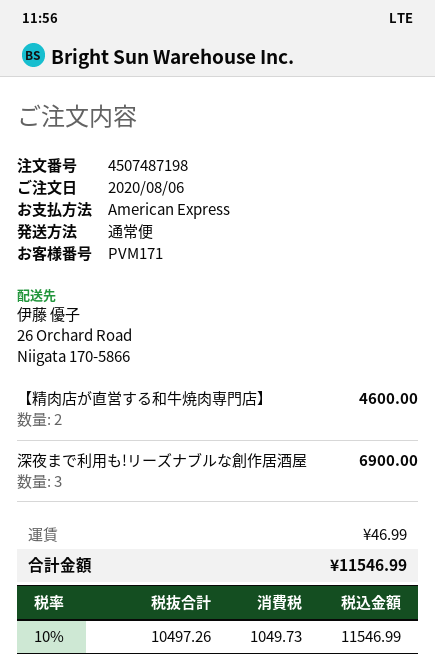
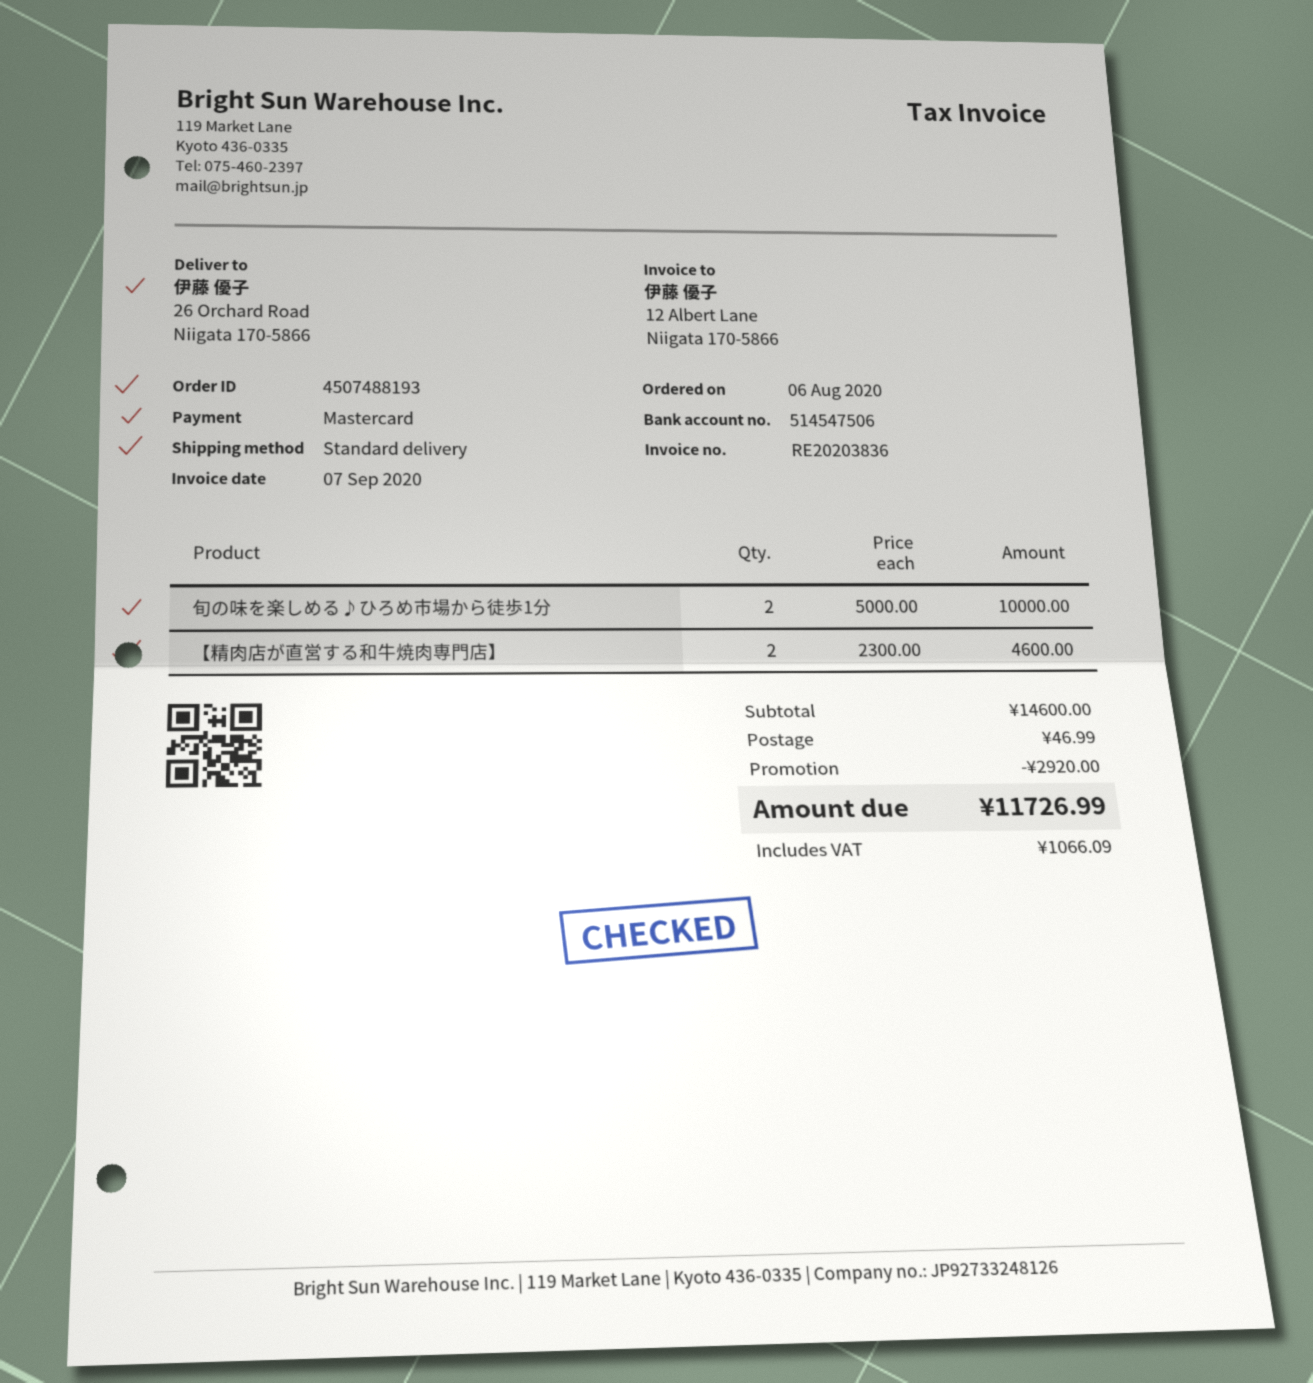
order number: 4507487198 -> 4507488193
payment method: American Express -> Mastercard
深夜まで利用も!リーズナブルな創作居酒屋: 3 for 6900.00 -> none
旬の味を楽しめる♪ひろめ市場から徒歩1分: none -> 2 for 10000.00
discount: none -> 2920.00
tax: 1049.73 -> 1066.09
total: 11546.99 -> 11726.99

